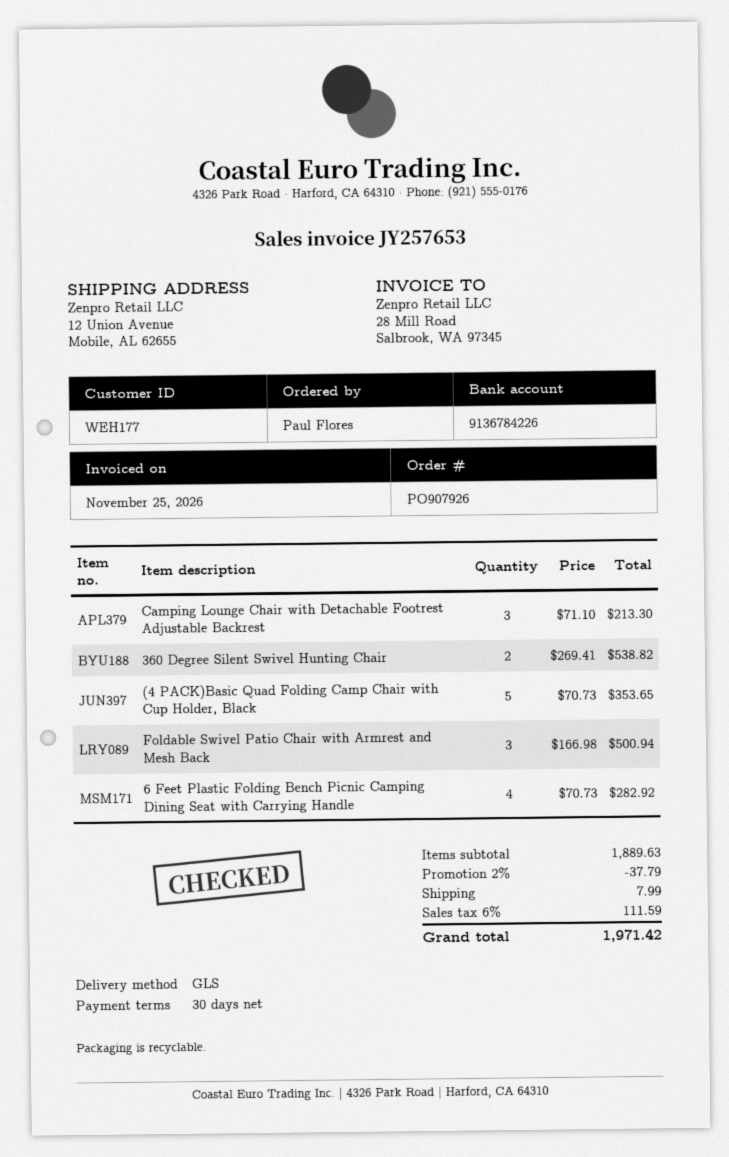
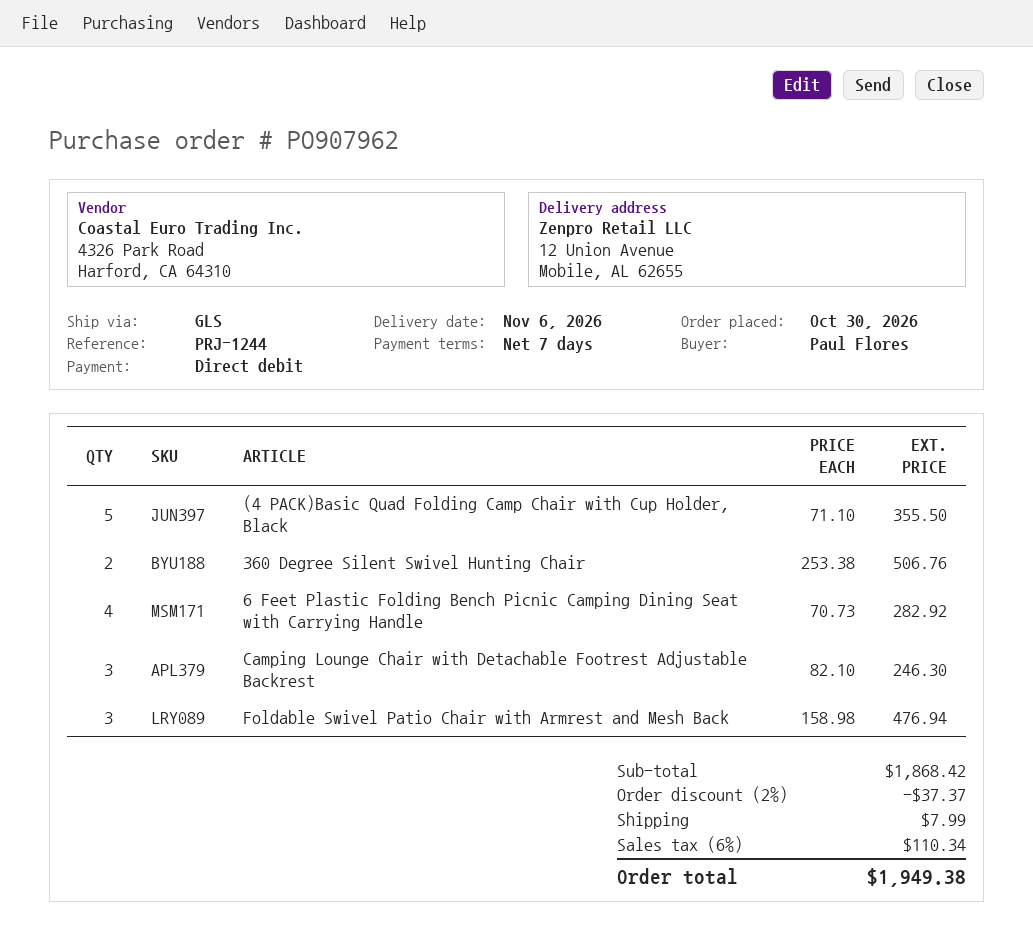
order number: PO907926 -> PO907962
payment terms: 30 days -> 7 days
Camping Lounge Chair with Detachable Footrest Adjustable Backrest: 3 x 71.10 = 213.30 -> 3 x 82.10 = 246.30
360 Degree Silent Swivel Hunting Chair: 2 x 269.41 = 538.82 -> 2 x 253.38 = 506.76
(4 PACK)Basic Quad Folding Camp Chair with Cup Holder, Black: 5 x 70.73 = 353.65 -> 5 x 71.10 = 355.50
Foldable Swivel Patio Chair with Armrest and Mesh Back: 3 x 166.98 = 500.94 -> 3 x 158.98 = 476.94
subtotal: 1889.63 -> 1868.42
discount: 2% = 37.79 -> 2% = 37.37
tax: 6% = 111.59 -> 6% = 110.34
total: 1971.42 -> 1949.38

